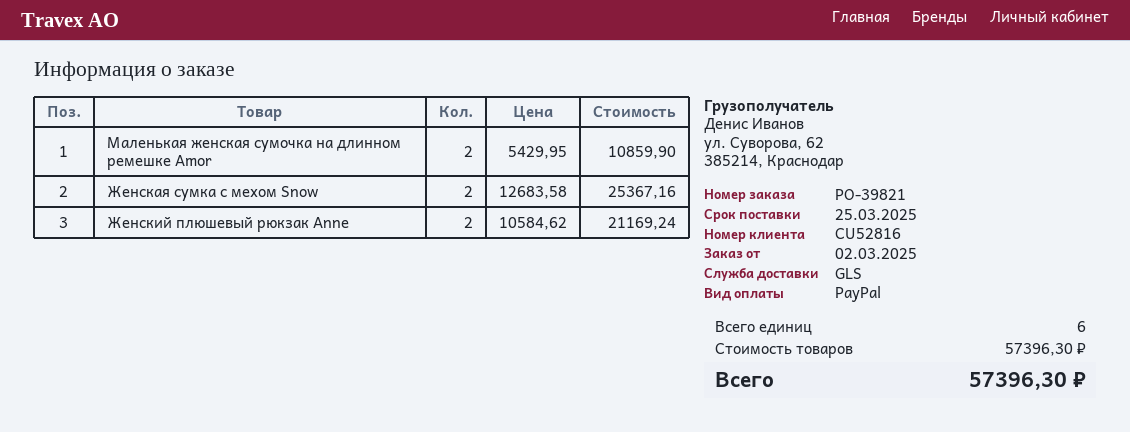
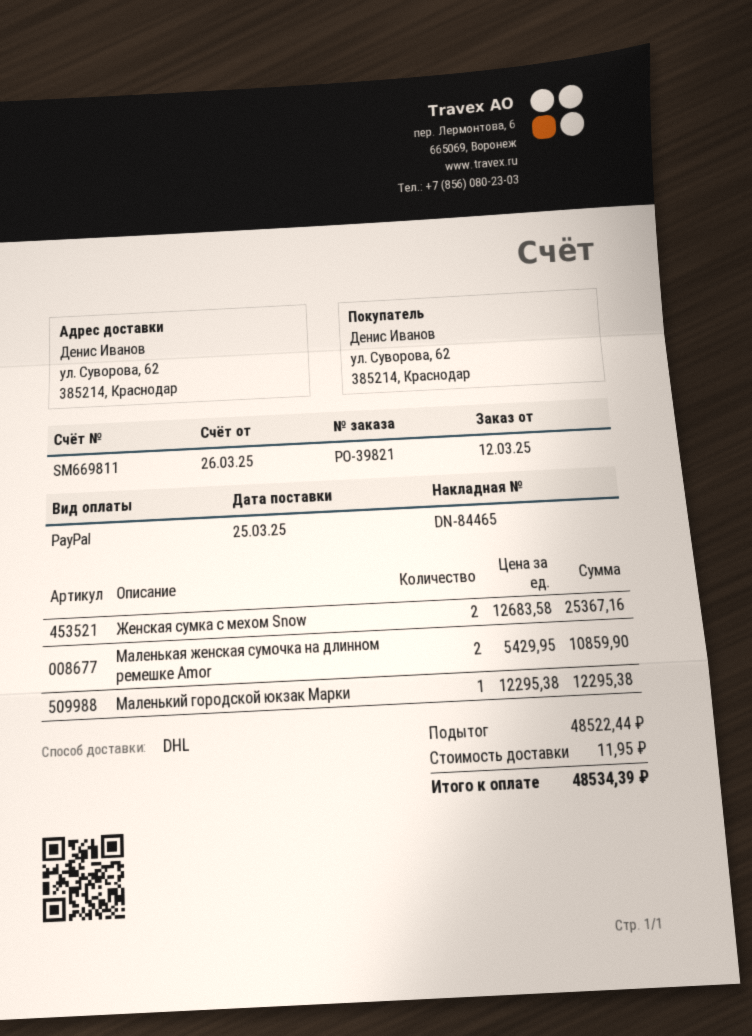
order date: 2025-03-02 -> 2025-03-12
shipping method: GLS -> DHL
Женский плюшевый рюкзак Anne: 2 x 10584.62 = 21169.24 -> none
Маленький городской юкзак Марки: none -> 1 x 12295.38 = 12295.38
subtotal: 57396.30 -> 48522.44
shipping: none -> 11.95
total: 57396.30 -> 48534.39

